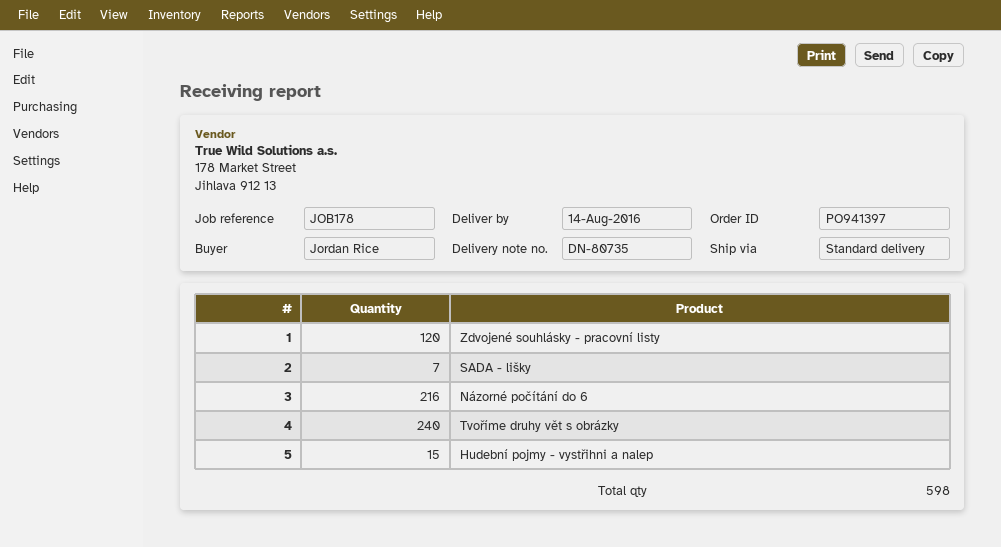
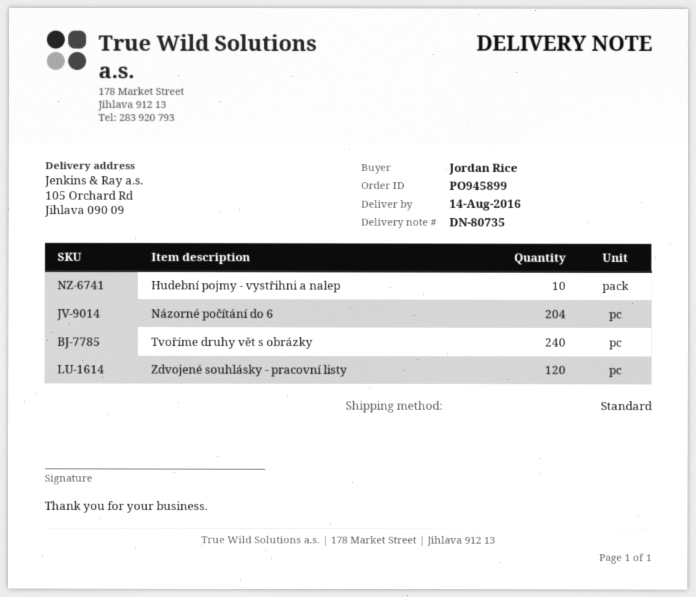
order number: PO941397 -> PO945899
SADA - lišky: 7 -> none
Názorné počítání do 6: 216 -> 204
Hudební pojmy - vystřihni a nalep: 15 -> 10

